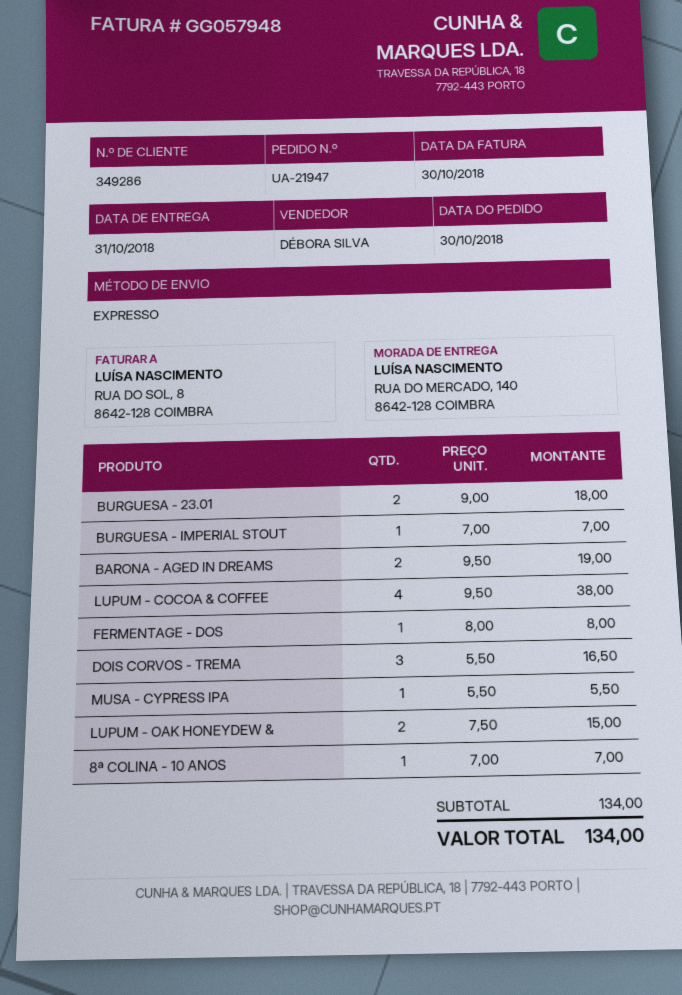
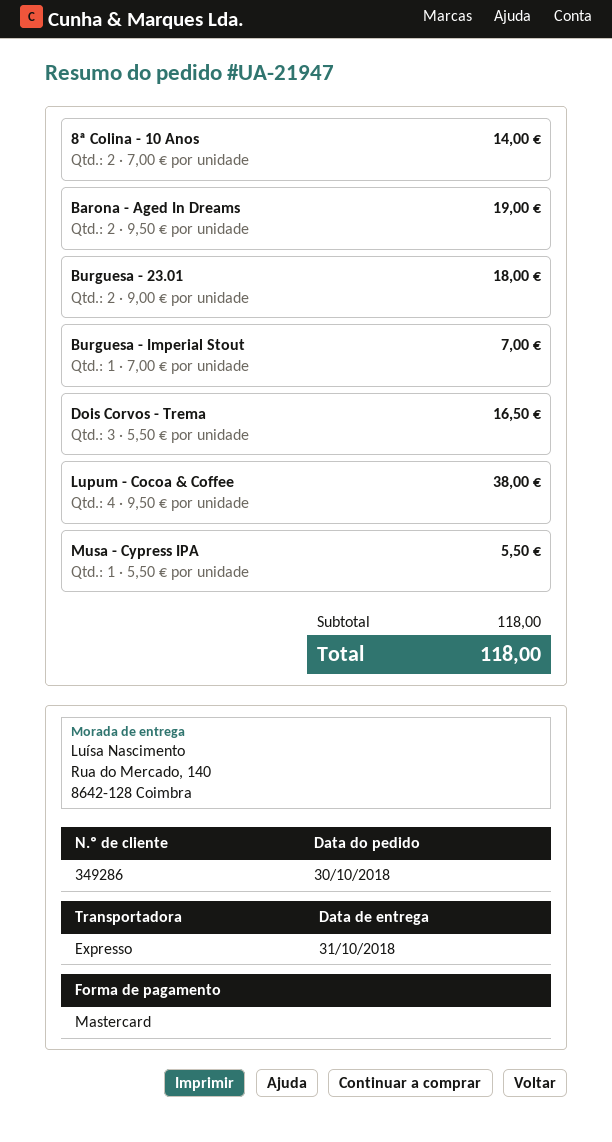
FERMENTAGE - DOS: 1 x 8.00 = 8.00 -> none
LUPUM - OAK HONEYDEW &: 2 x 7.50 = 15.00 -> none
8ª COLINA - 10 ANOS: 1 x 7.00 = 7.00 -> 2 x 7.00 = 14.00
subtotal: 134.00 -> 118.00
total: 134.00 -> 118.00

